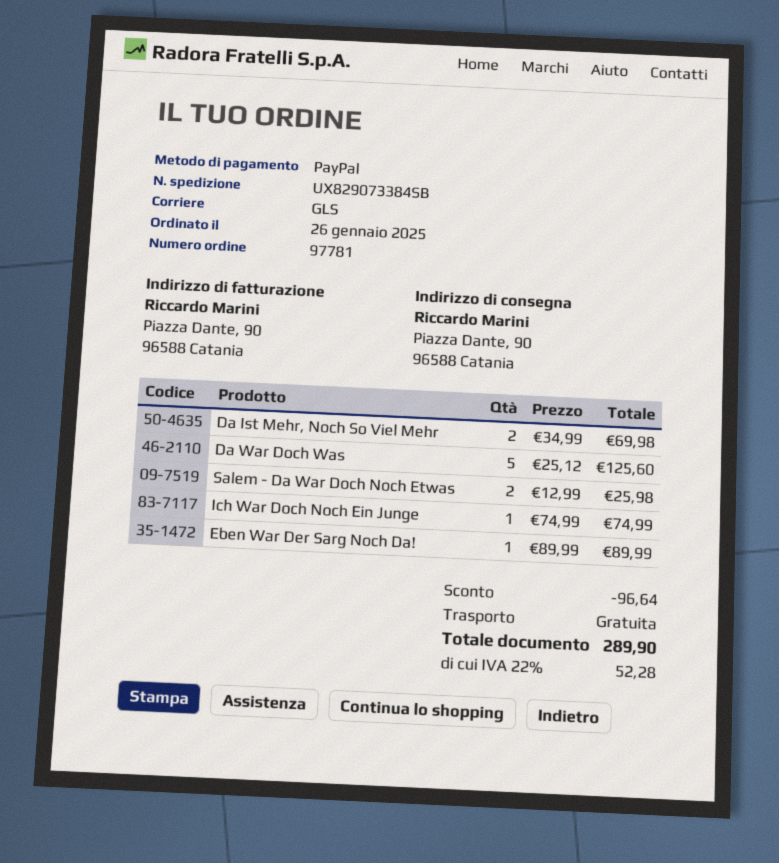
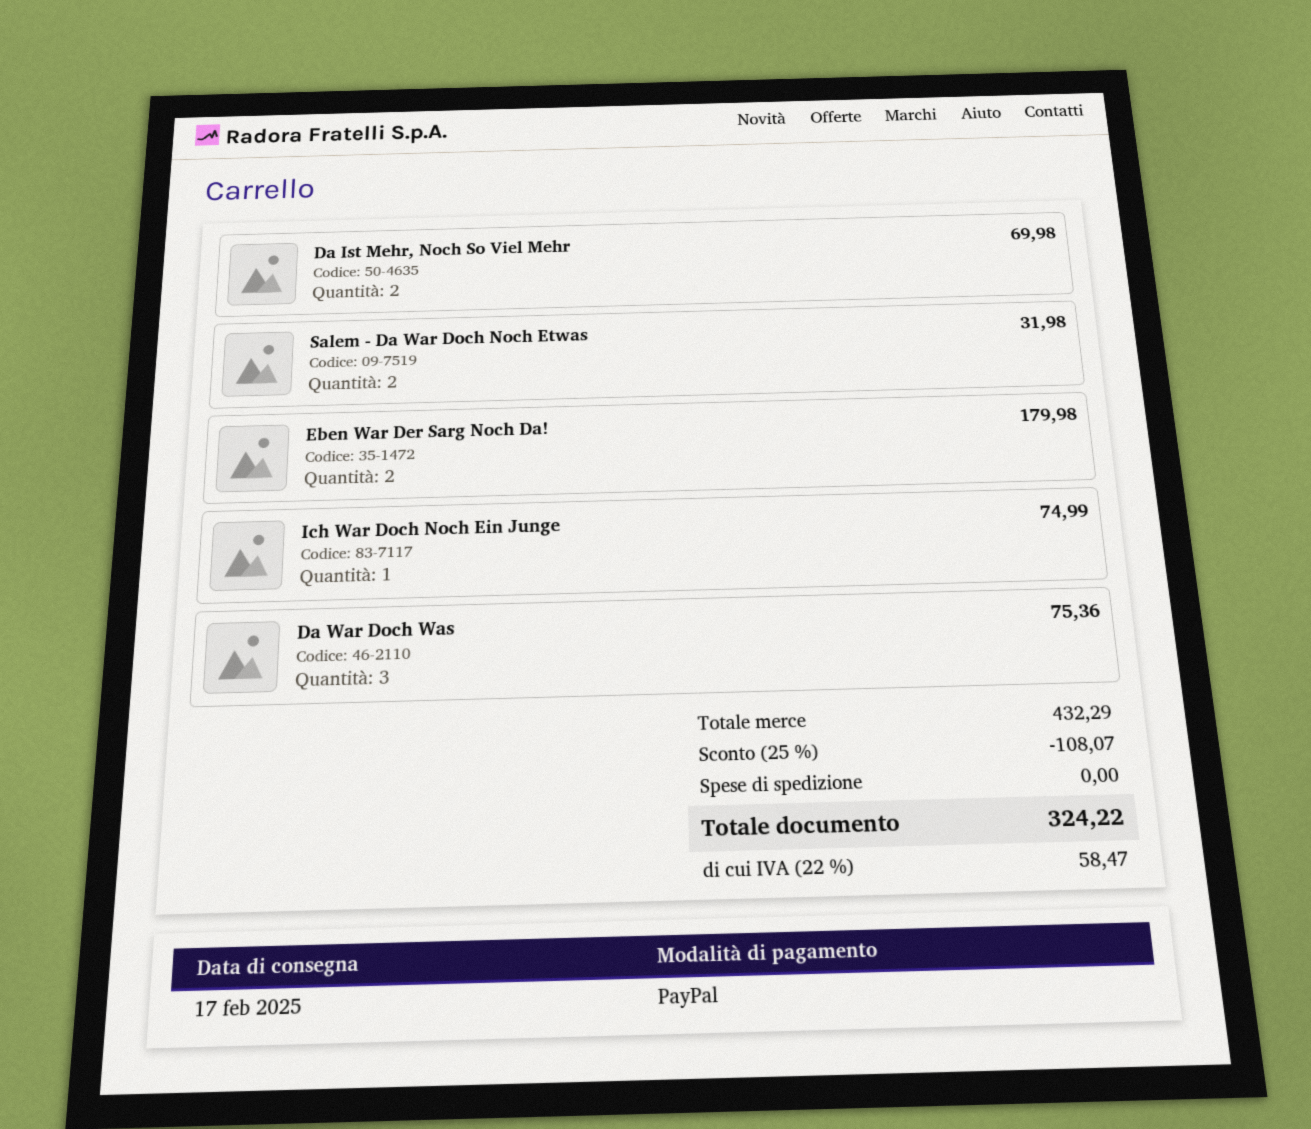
Da War Doch Was: 5 for 125.60 -> 3 for 75.36
Salem - Da War Doch Noch Etwas: 2 for 25.98 -> 2 for 31.98
Eben War Der Sarg Noch Da!: 1 for 89.99 -> 2 for 179.98
discount: 96.64 -> 108.07
tax: 22% = 52.28 -> 22% = 58.47
total: 289.90 -> 324.22

